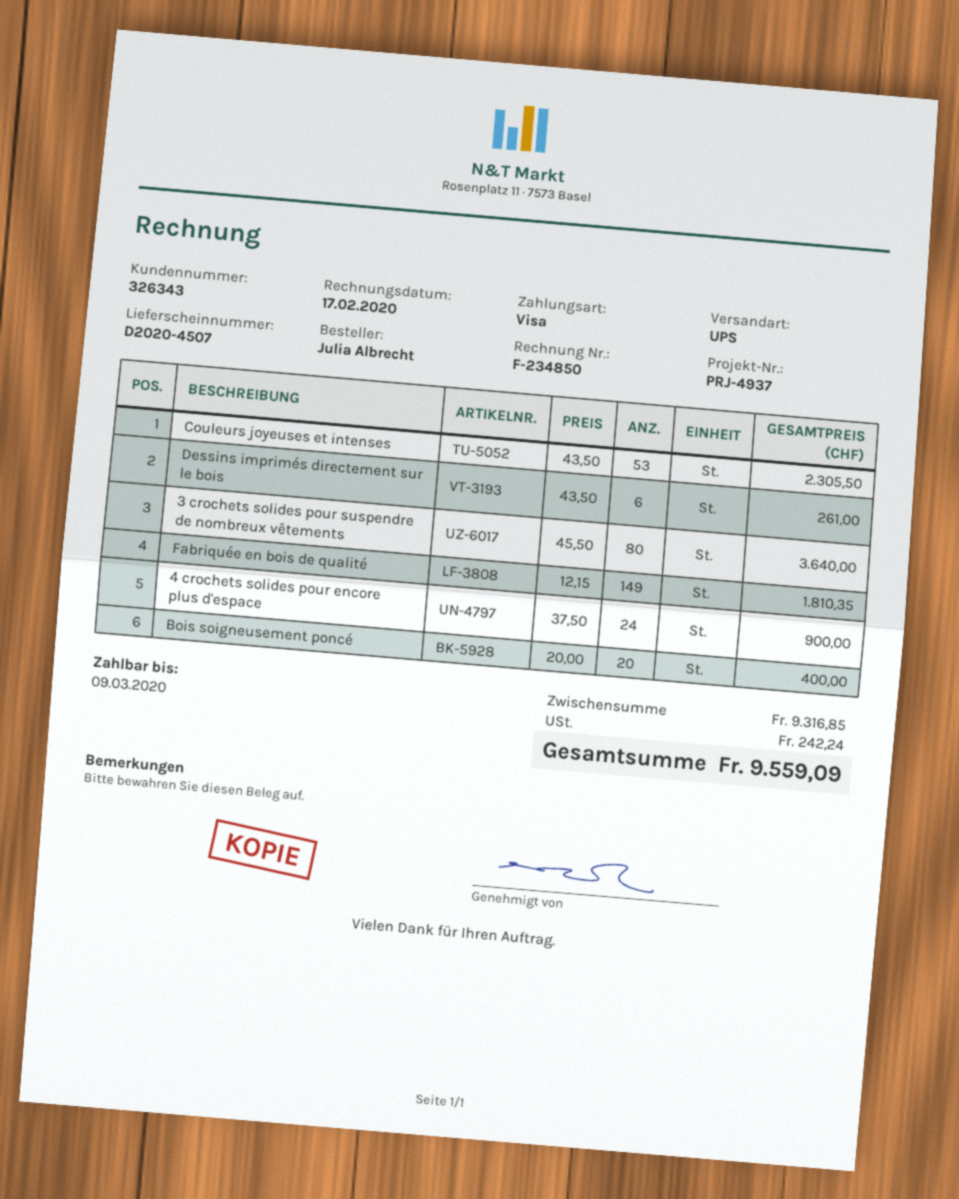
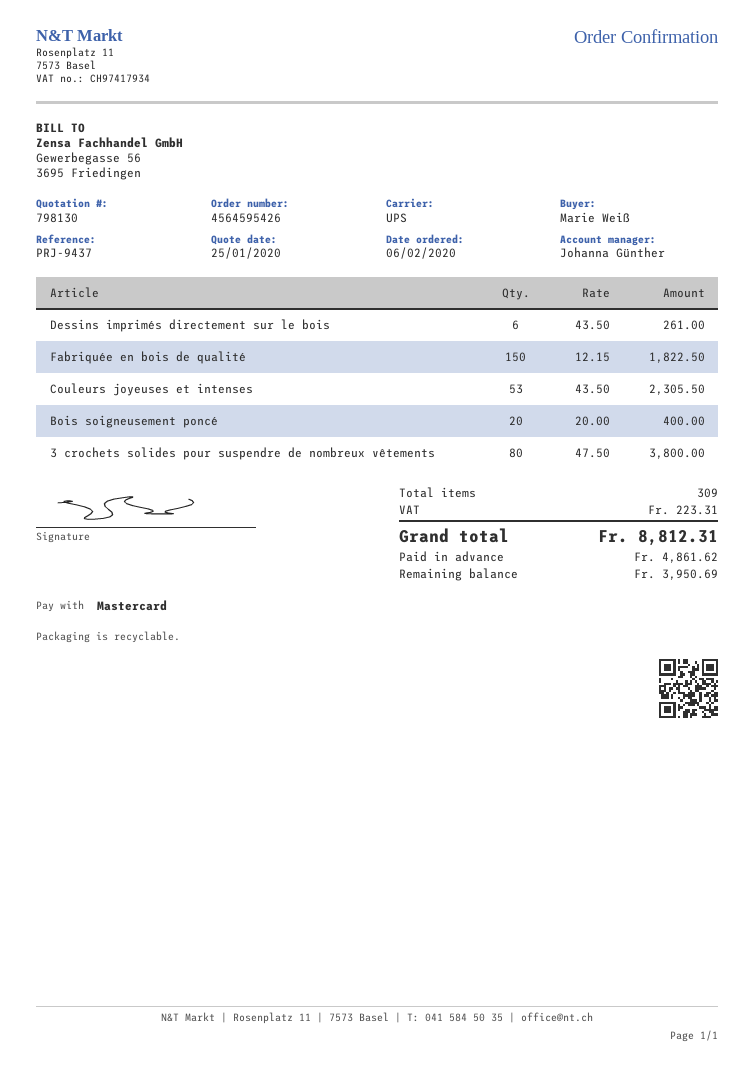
reference: PRJ-4937 -> PRJ-9437
ordered by: Julia Albrecht -> Marie Weiß
payment method: Visa -> Mastercard
3 crochets solides pour suspendre de nombreux vêtements: 80 x 45.50 = 3640.00 -> 80 x 47.50 = 3800.00
Fabriquée en bois de qualité: 149 x 12.15 = 1810.35 -> 150 x 12.15 = 1822.50
4 crochets solides pour encore plus d'espace: 24 x 37.50 = 900.00 -> none
tax: 242.24 -> 223.31
total: 9559.09 -> 8812.31

